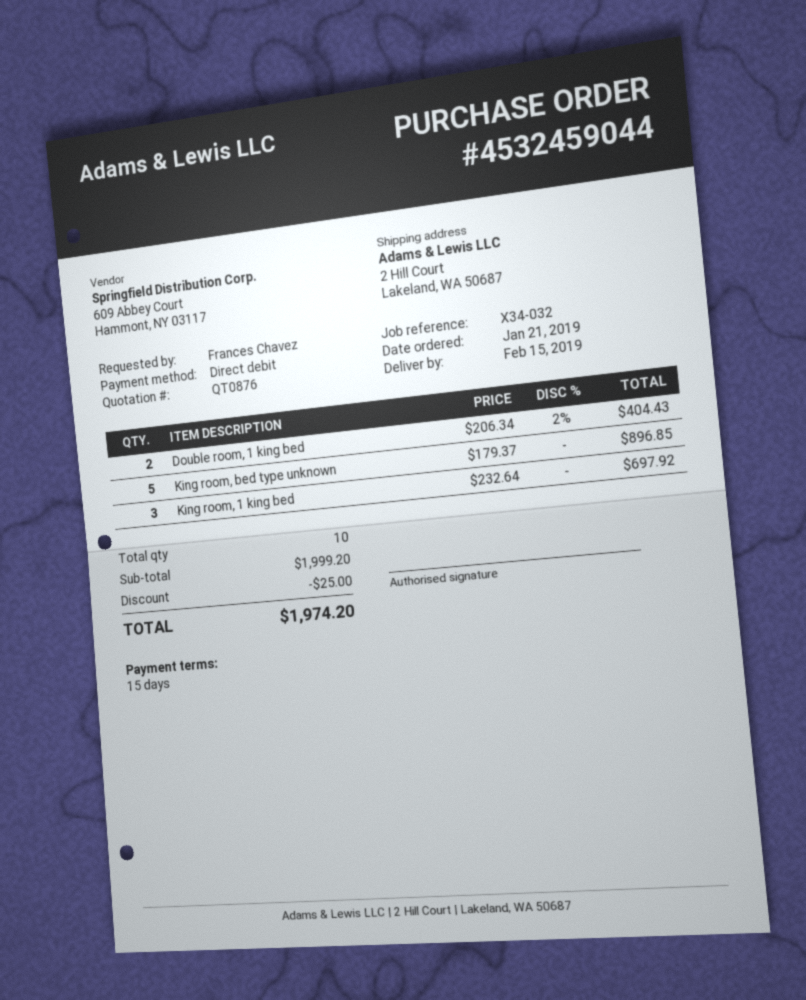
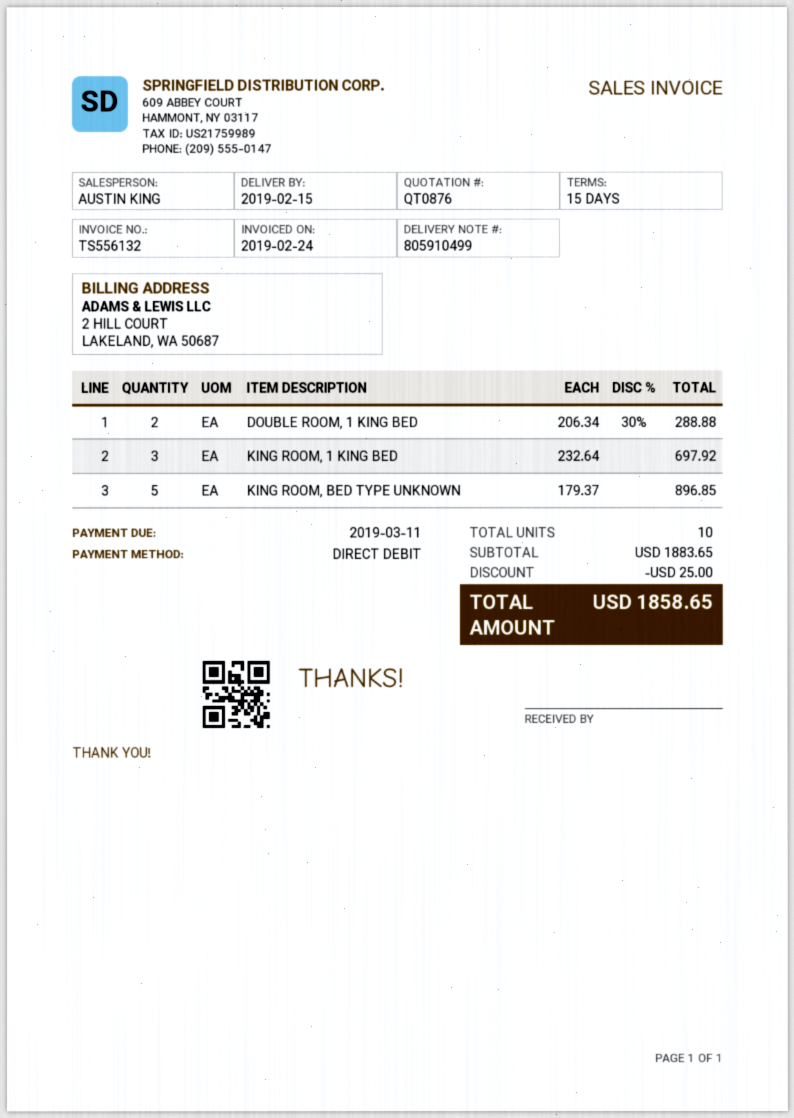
Double room, 1 king bed: 2 x 206.34 - 2% = 404.43 -> 2 x 206.34 - 30% = 288.88
subtotal: 1999.20 -> 1883.65
total: 1974.20 -> 1858.65

